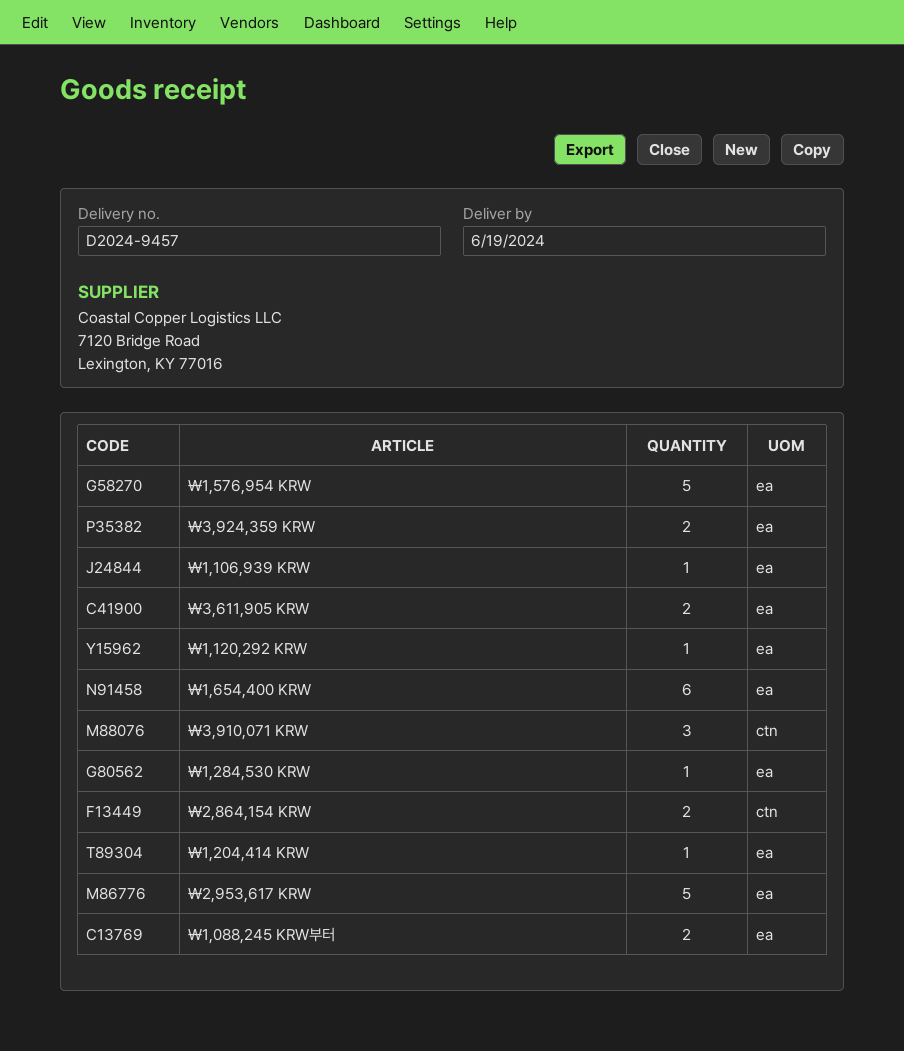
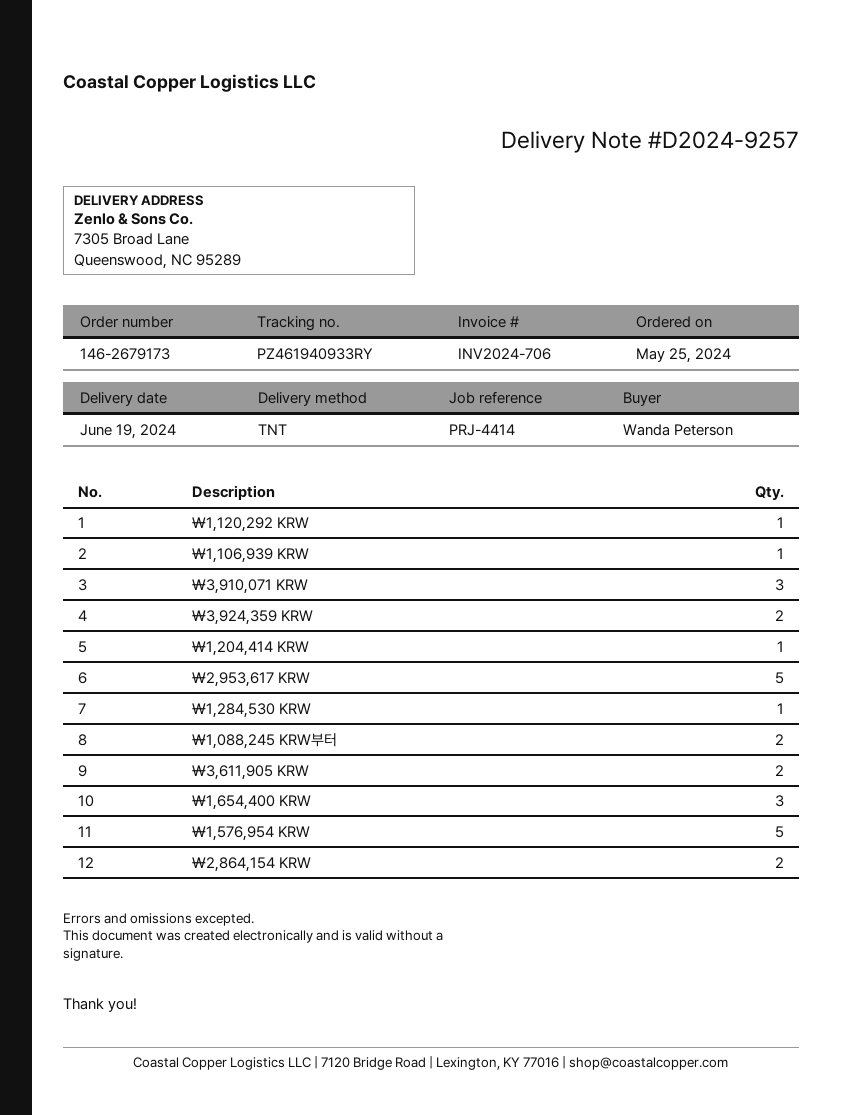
delivery note number: D2024-9457 -> D2024-9257
₩1,654,400 KRW: 6 -> 3

